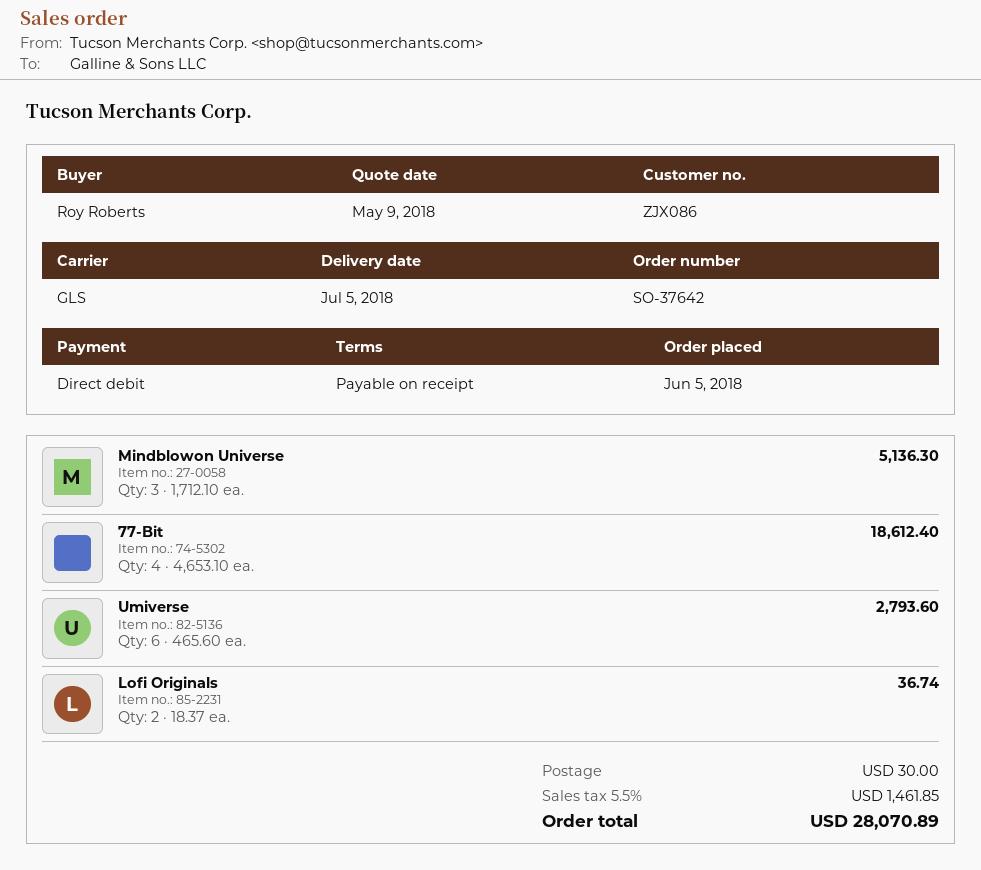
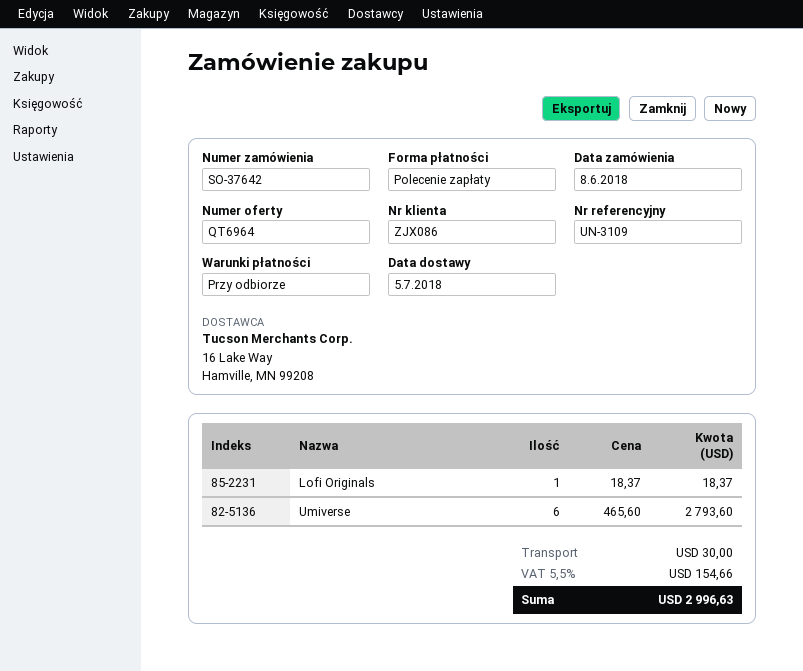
order date: 2018-06-05 -> 2018-06-08
Mindblowon Universe: 3 x 1712.10 = 5136.30 -> none
77-Bit: 4 x 4653.10 = 18612.40 -> none
Lofi Originals: 2 x 18.37 = 36.74 -> 1 x 18.37 = 18.37
tax: 5.5% = 1461.85 -> 5.5% = 154.66
total: 28070.89 -> 2996.63

